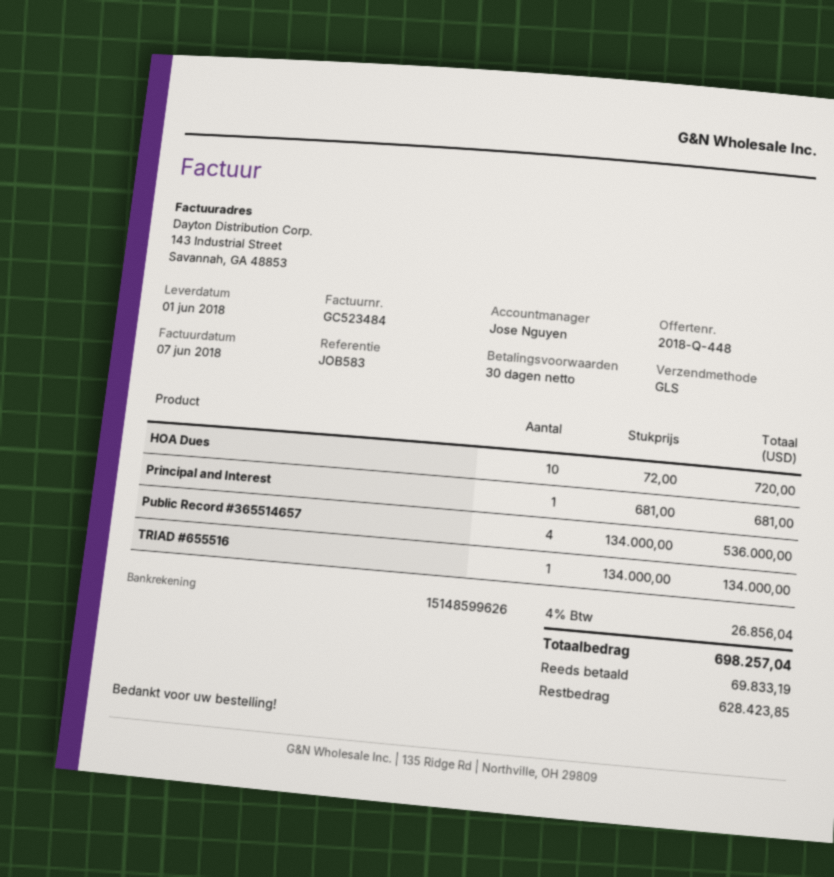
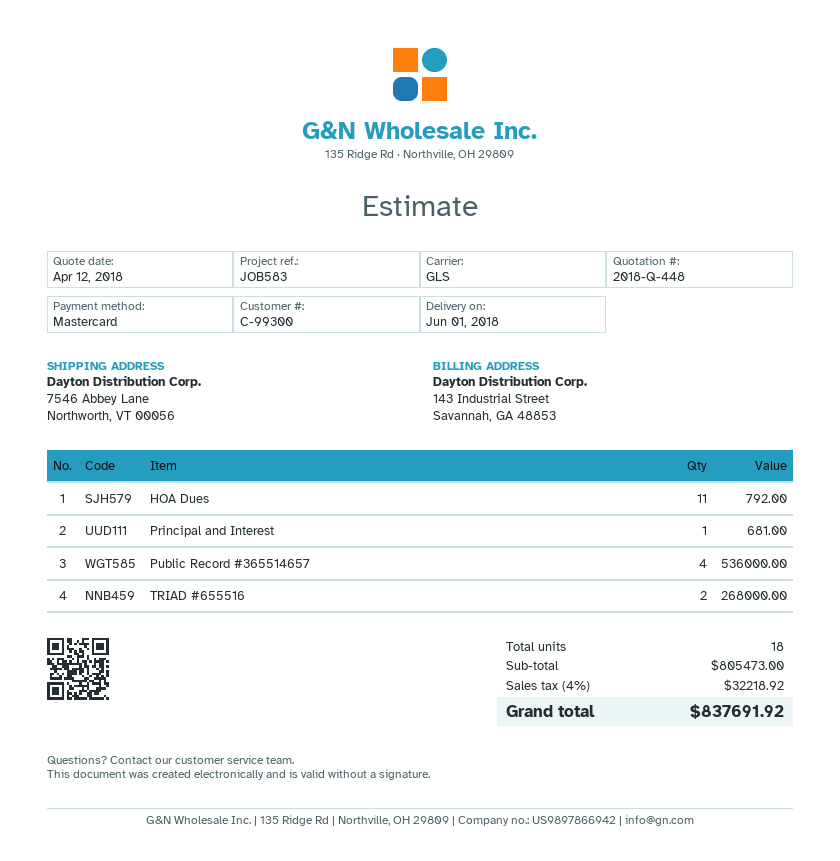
HOA Dues: 10 for 720.00 -> 11 for 792.00
TRIAD #655516: 1 for 134000.00 -> 2 for 268000.00
tax: 4% = 26856.04 -> 4% = 32218.92
total: 698257.04 -> 837691.92

